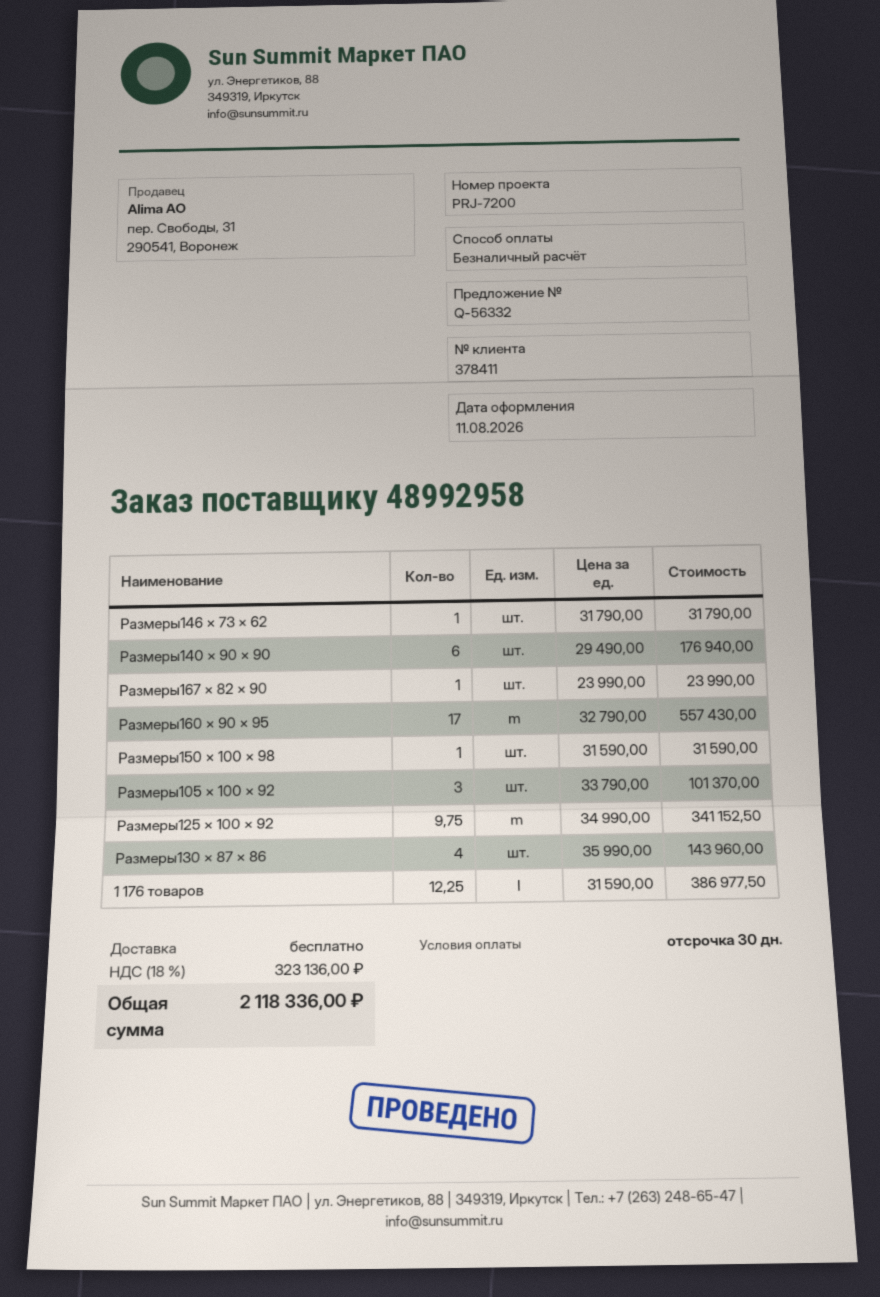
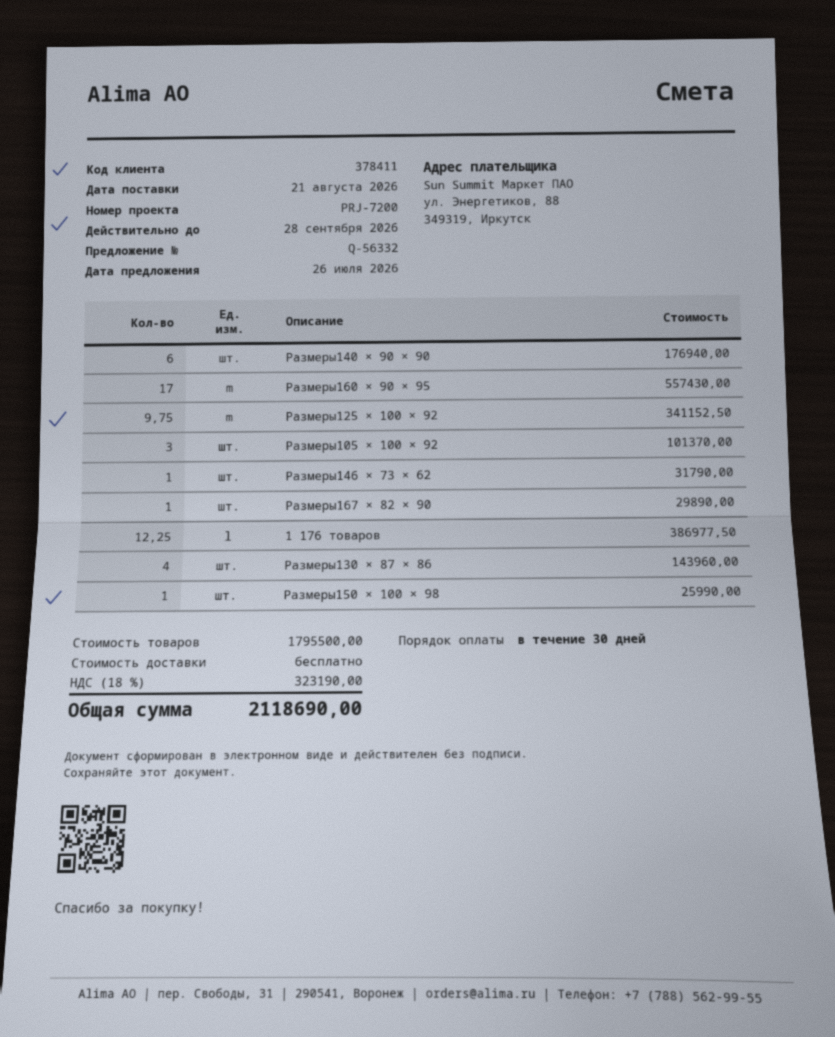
Размеры167 × 82 × 90: 1 for 23990.00 -> 1 for 29890.00
Размеры150 × 100 × 98: 1 for 31590.00 -> 1 for 25990.00
tax: 18% = 323136.00 -> 18% = 323190.00
total: 2118336.00 -> 2118690.00

